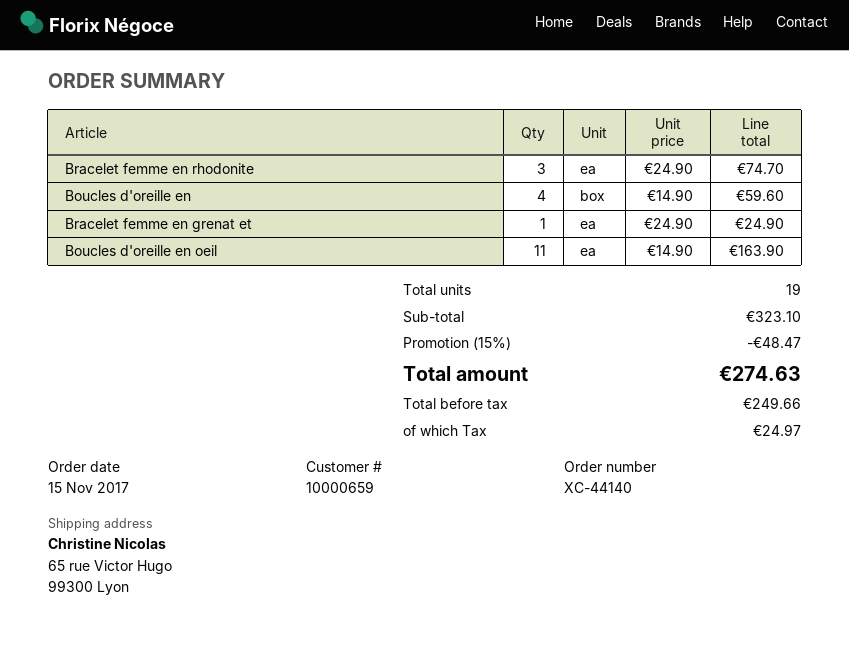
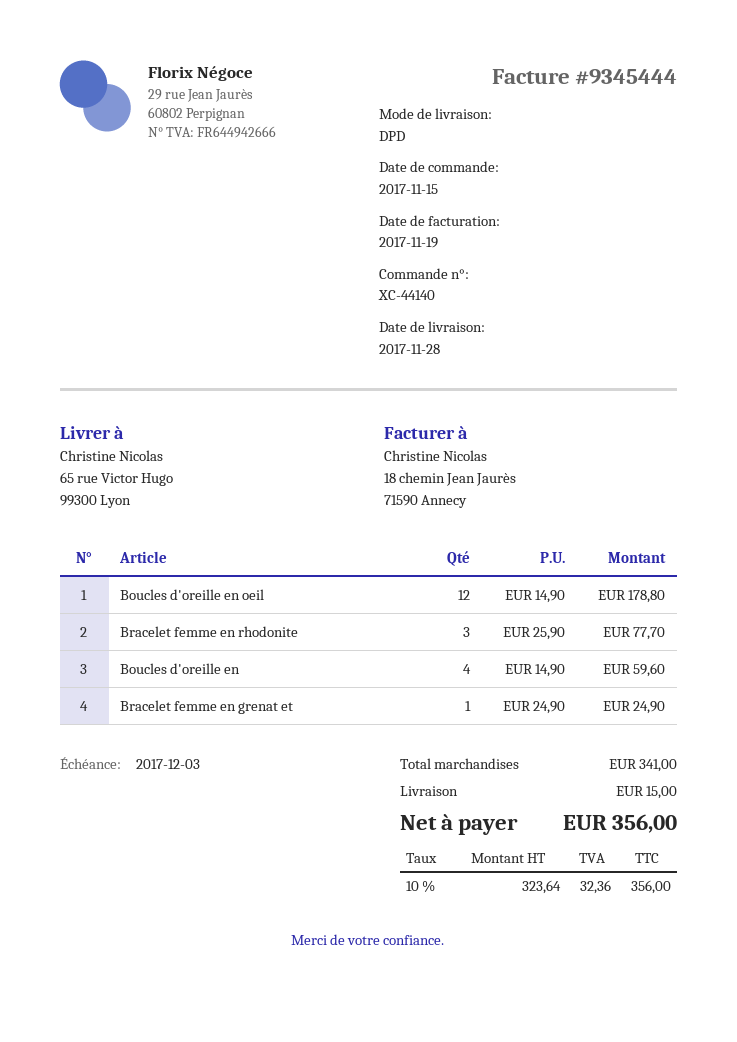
Bracelet femme en rhodonite: 3 x 24.90 = 74.70 -> 3 x 25.90 = 77.70
Boucles d'oreille en oeil: 11 x 14.90 = 163.90 -> 12 x 14.90 = 178.80
subtotal: 323.10 -> 341.00
discount: 15% = 48.47 -> none
shipping: none -> 15.00
net: 249.66 -> 323.64
tax: 24.97 -> 32.36
total: 274.63 -> 356.00

